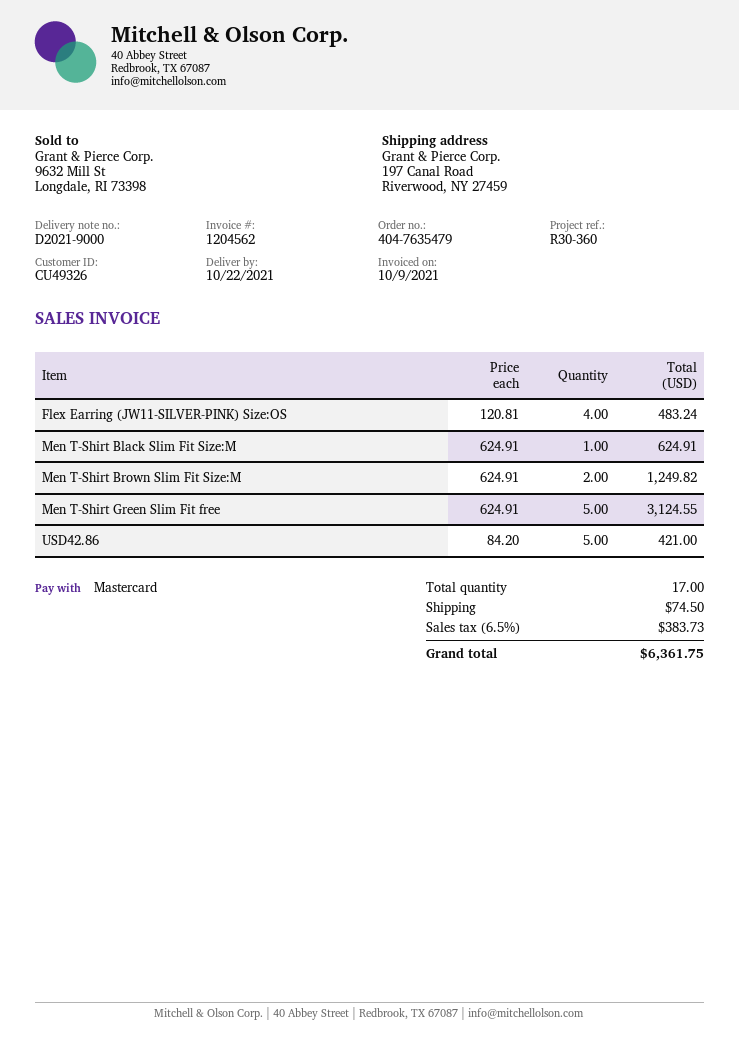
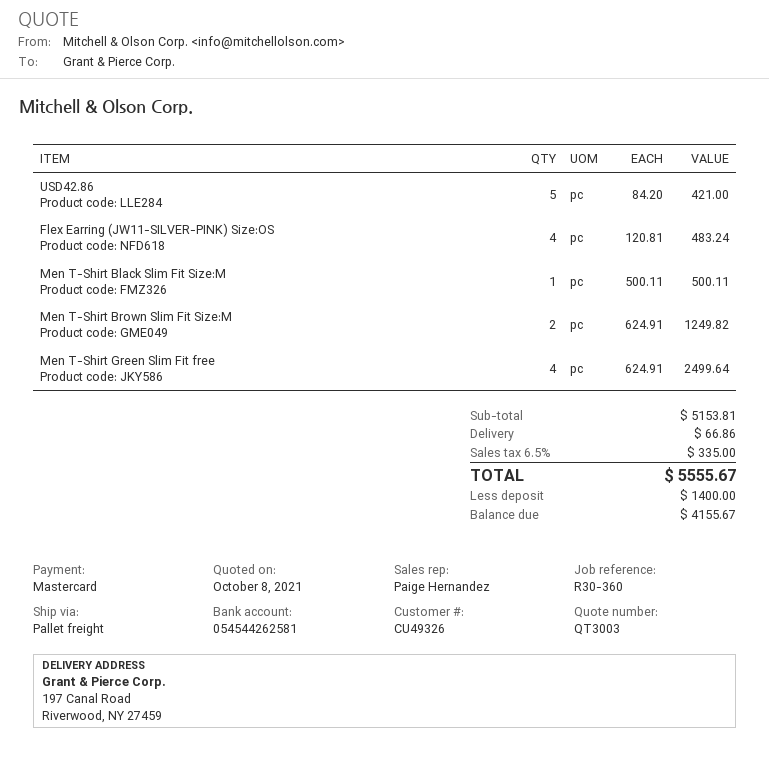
Men T-Shirt Black Slim Fit Size:M: 1 x 624.91 = 624.91 -> 1 x 500.11 = 500.11
Men T-Shirt Green Slim Fit free: 5 x 624.91 = 3124.55 -> 4 x 624.91 = 2499.64
shipping: 74.50 -> 66.86
tax: 6.5% = 383.73 -> 6.5% = 335.00
total: 6361.75 -> 5555.67

